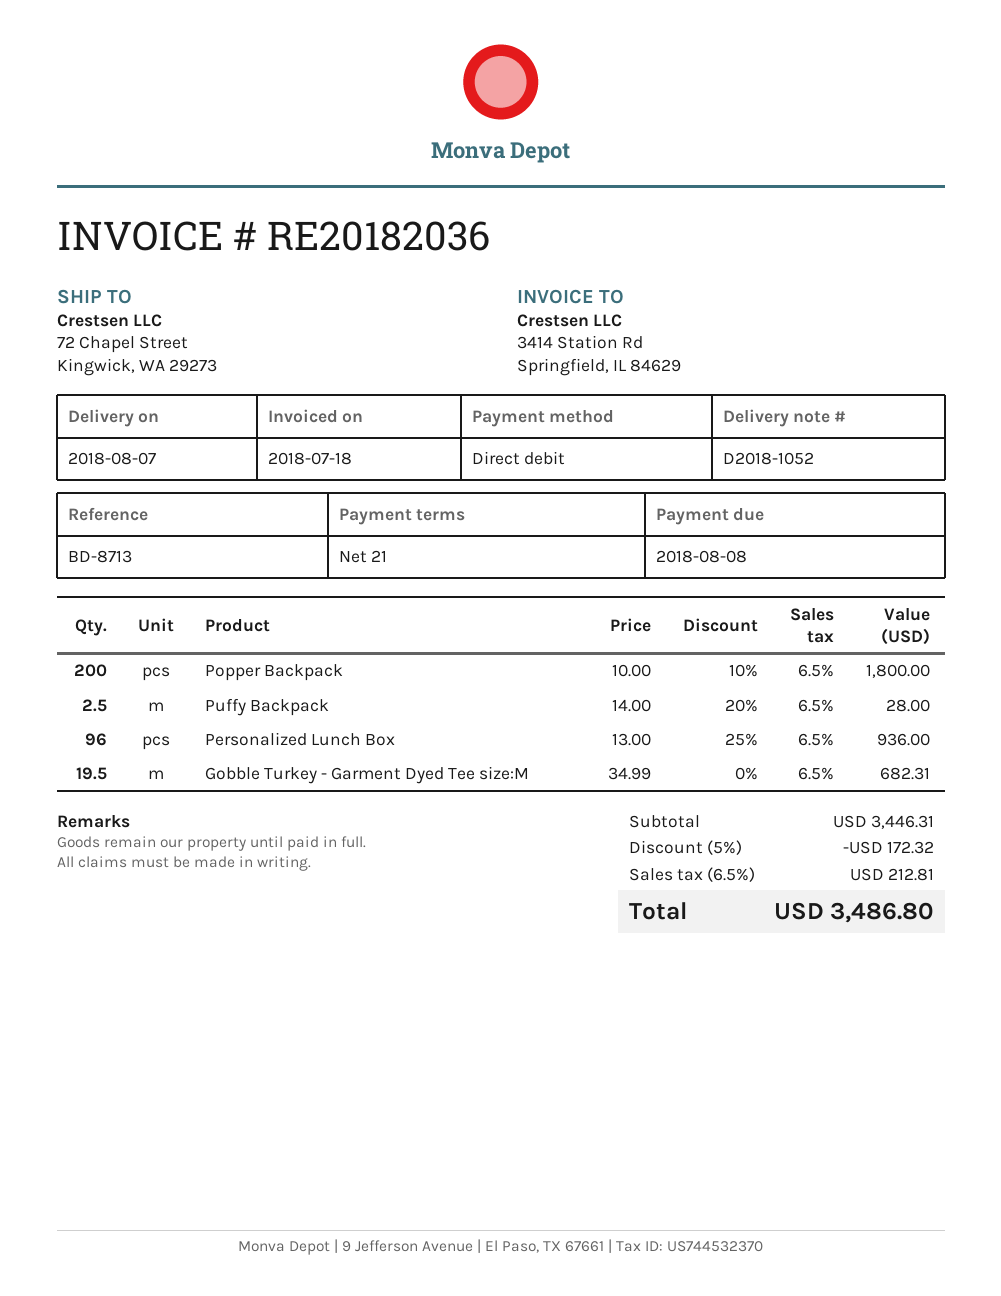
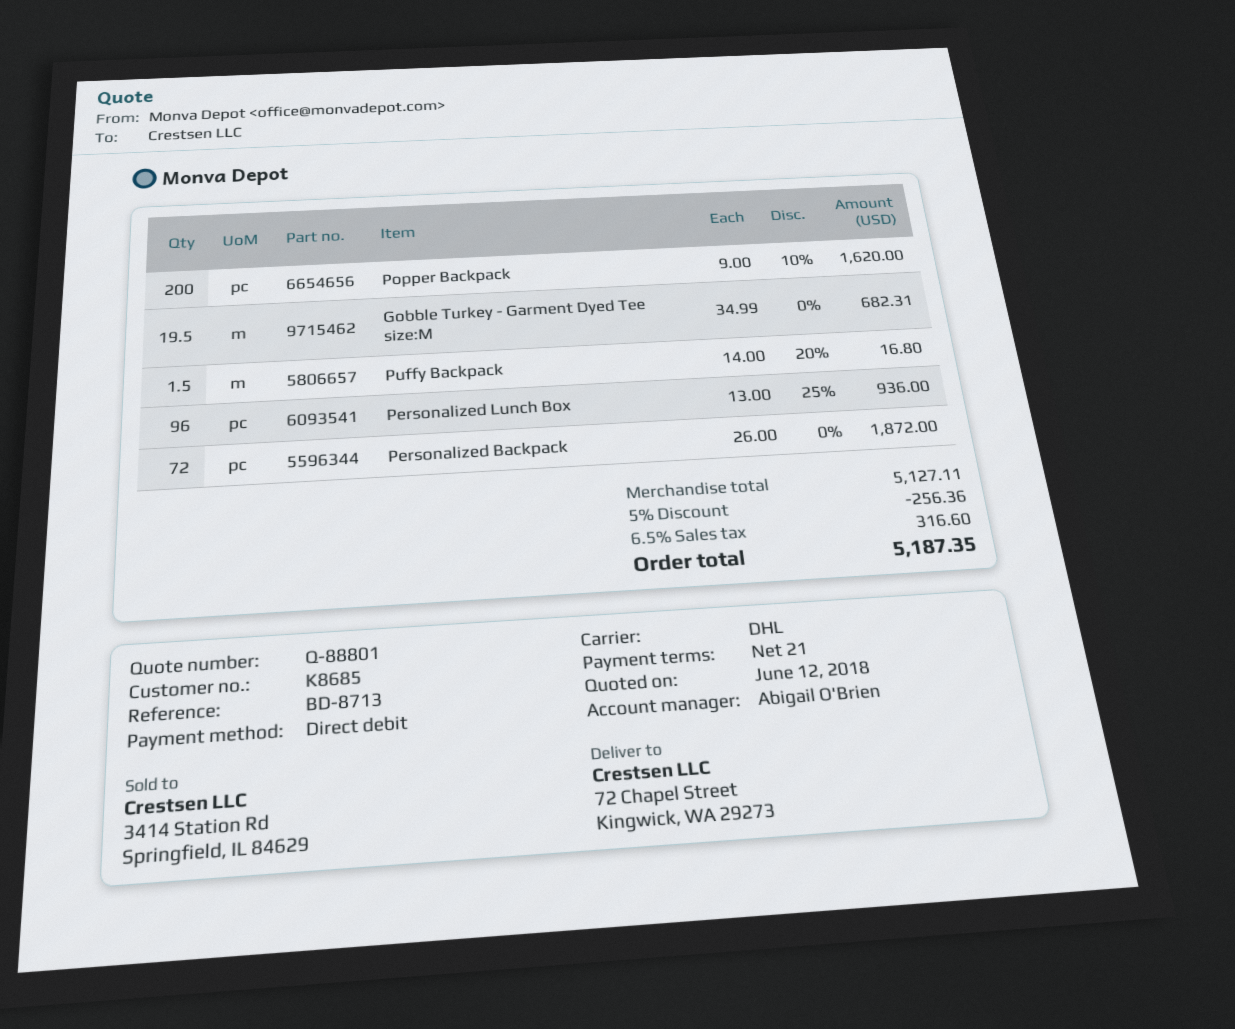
Popper Backpack: 200 x 10.00 - 10% = 1800.00 -> 200 x 9.00 - 10% = 1620.00
Puffy Backpack: 2.5 x 14.00 - 20% = 28.00 -> 1.5 x 14.00 - 20% = 16.80
Personalized Backpack: none -> 72 x 26.00 = 1872.00
subtotal: 3446.31 -> 5127.11
discount: 5% = 172.32 -> 5% = 256.36
tax: 6.5% = 212.81 -> 6.5% = 316.60
total: 3486.80 -> 5187.35

